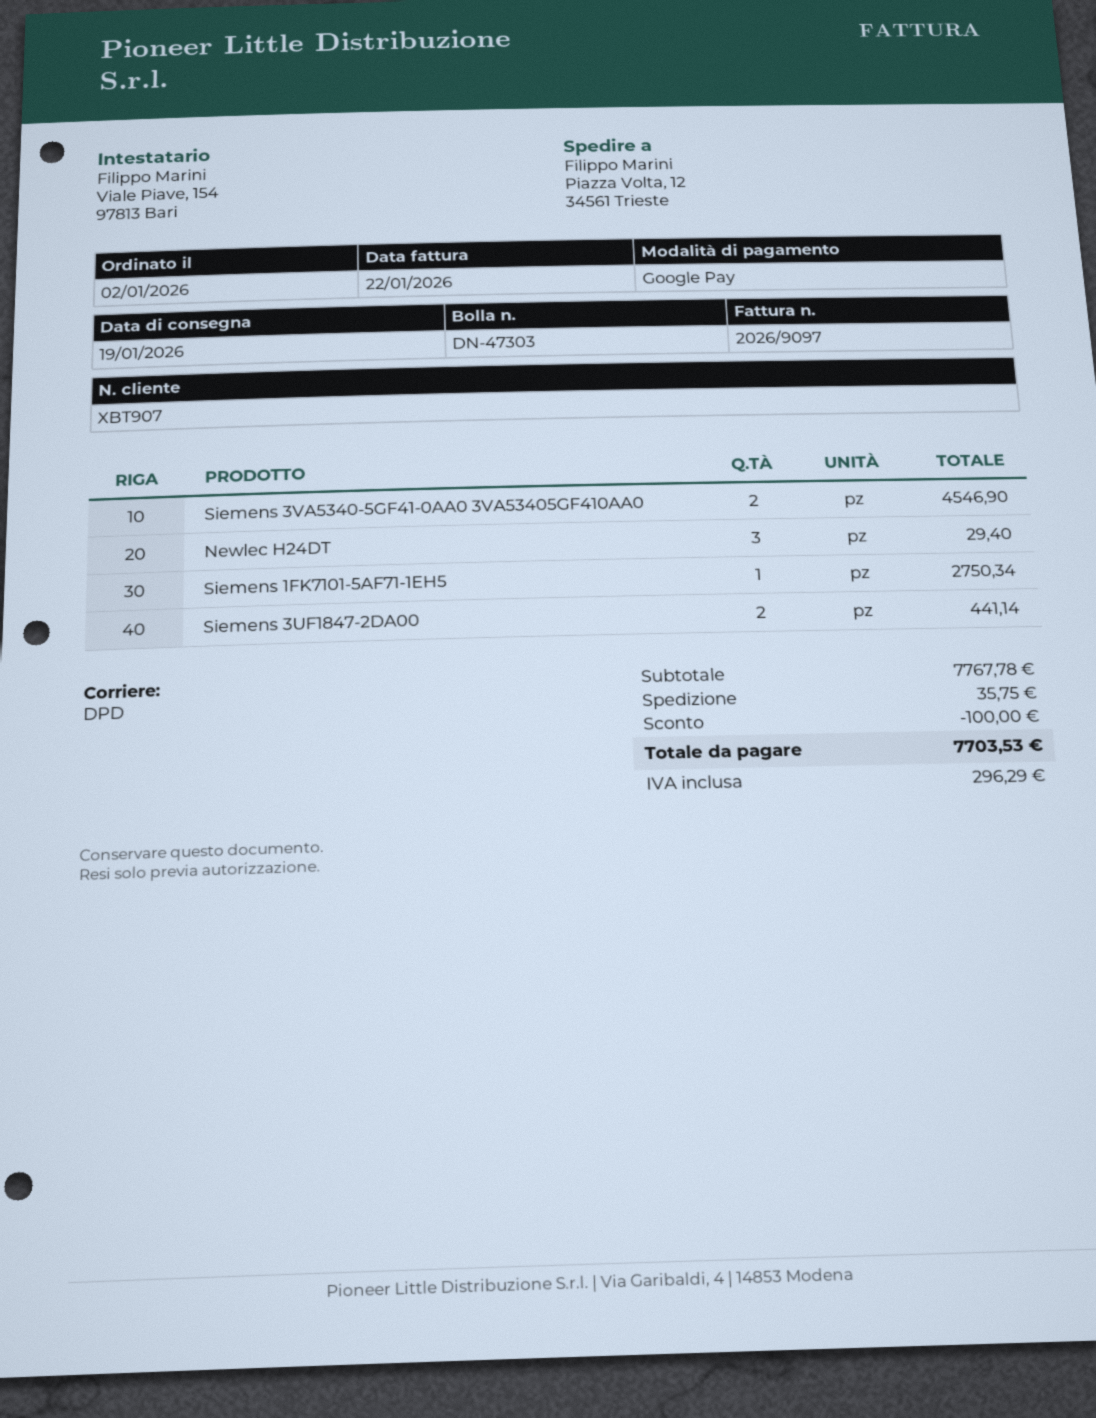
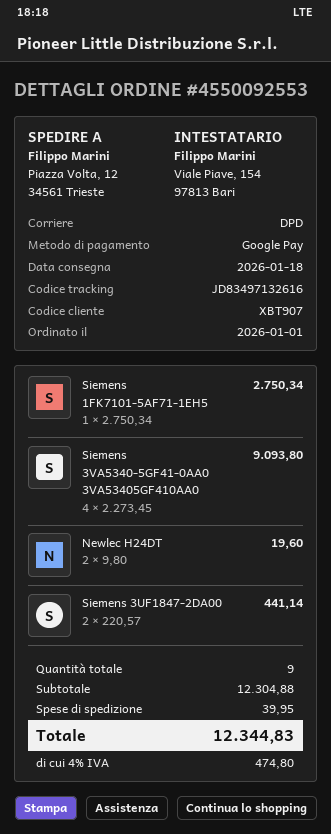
order date: 2026-01-02 -> 2026-01-01
delivery date: 2026-01-19 -> 2026-01-18
Siemens 3VA5340-5GF41-0AA0 3VA53405GF410AA0: 2 for 4546.90 -> 4 for 9093.80
Newlec H24DT: 3 for 29.40 -> 2 for 19.60
subtotal: 7767.78 -> 12304.88
discount: 100.00 -> none
shipping: 35.75 -> 39.95
tax: 296.29 -> 474.80
total: 7703.53 -> 12344.83

